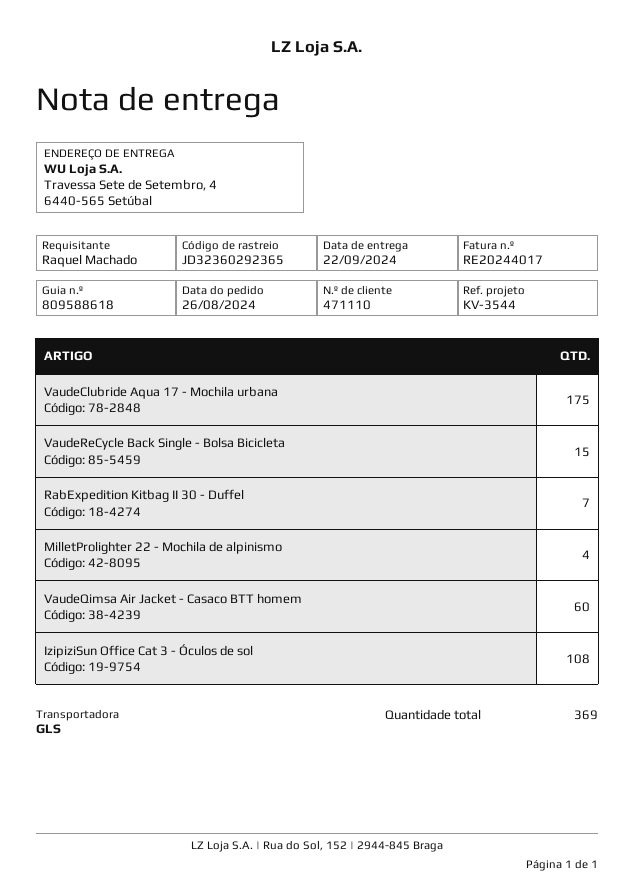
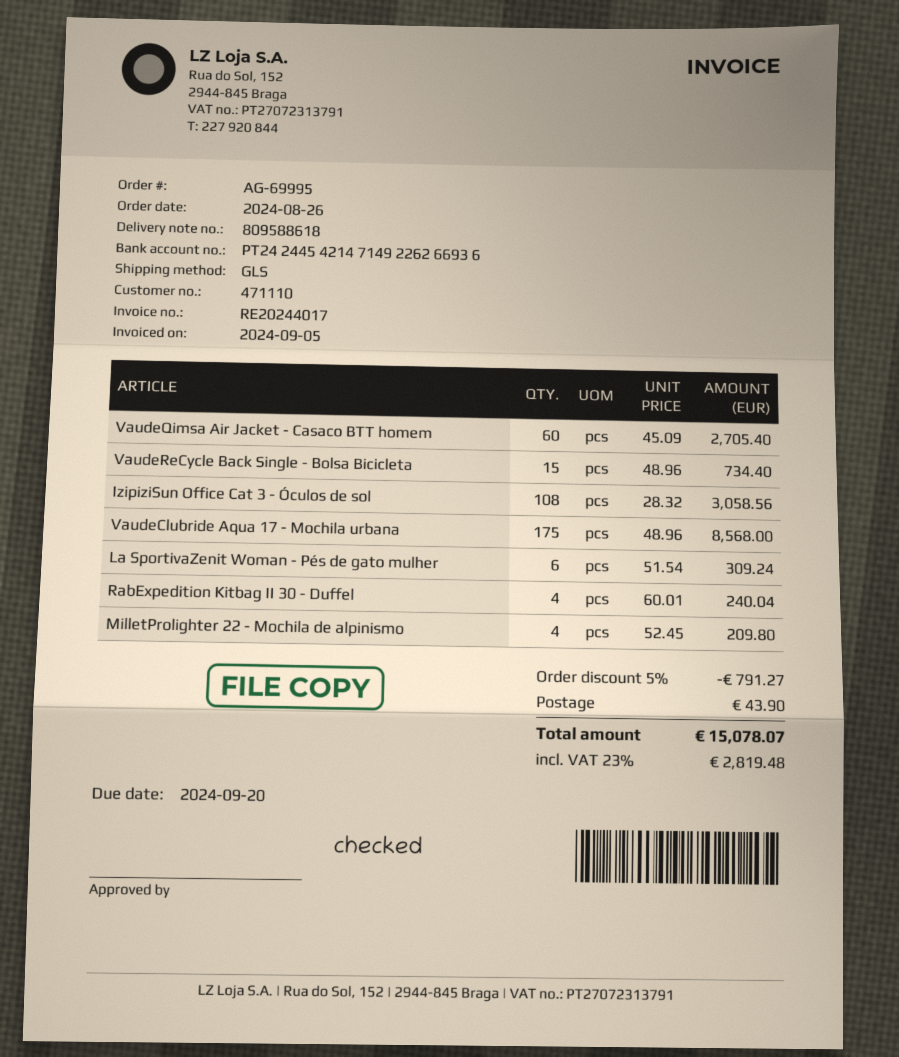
RabExpedition Kitbag II 30 - Duffel: 7 -> 4
La SportivaZenit Woman - Pés de gato mulher: none -> 6

